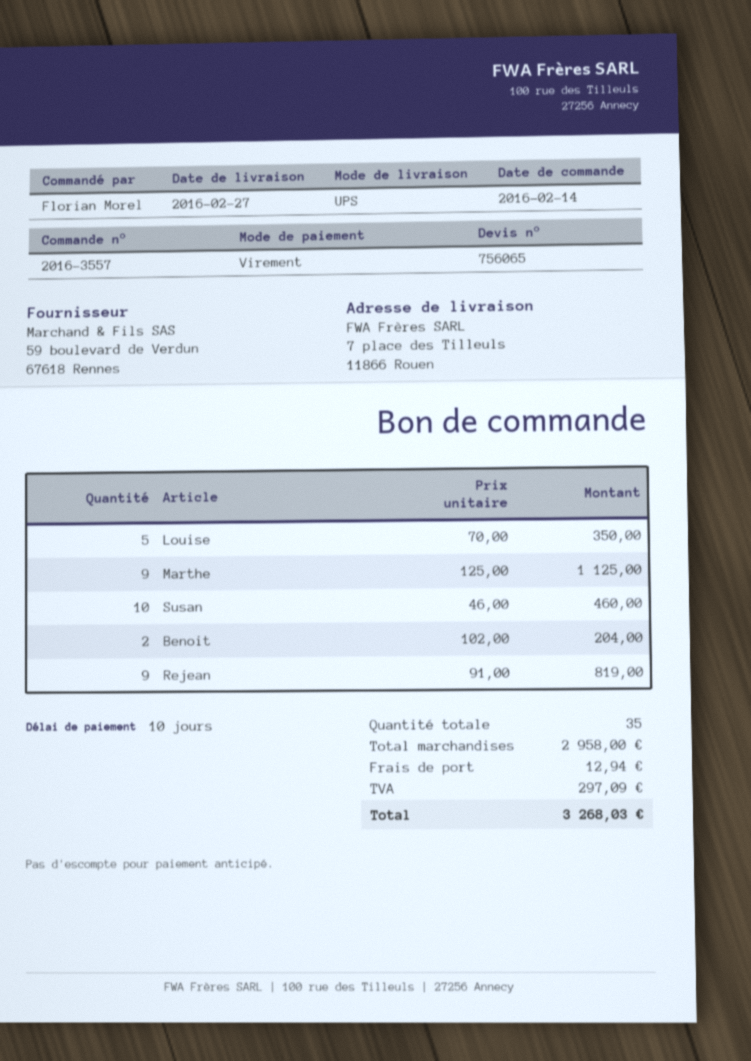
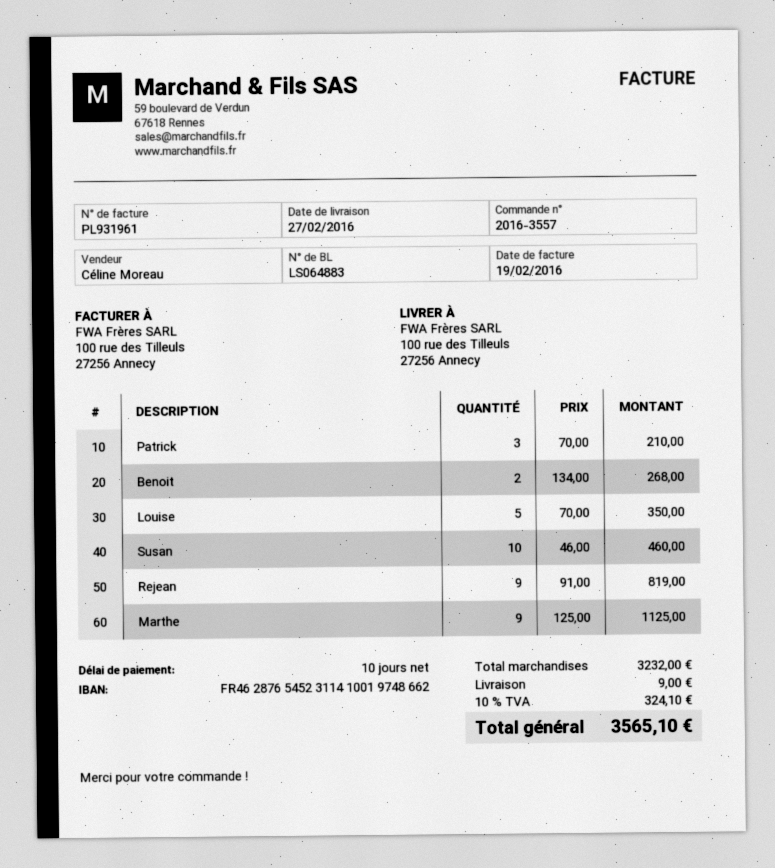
ship to: 7 place des Tilleuls, 11866 Rouen -> 100 rue des Tilleuls, 27256 Annecy
Benoit: 2 x 102.00 = 204.00 -> 2 x 134.00 = 268.00
Patrick: none -> 3 x 70.00 = 210.00
subtotal: 2958.00 -> 3232.00
shipping: 12.94 -> 9.00
tax: 297.09 -> 324.10
total: 3268.03 -> 3565.10

